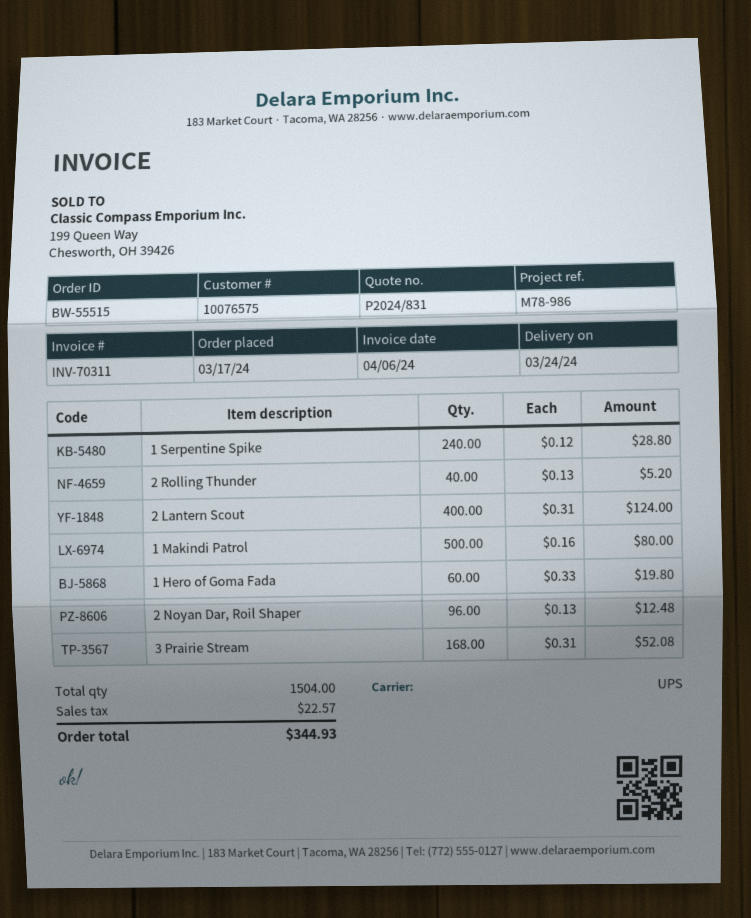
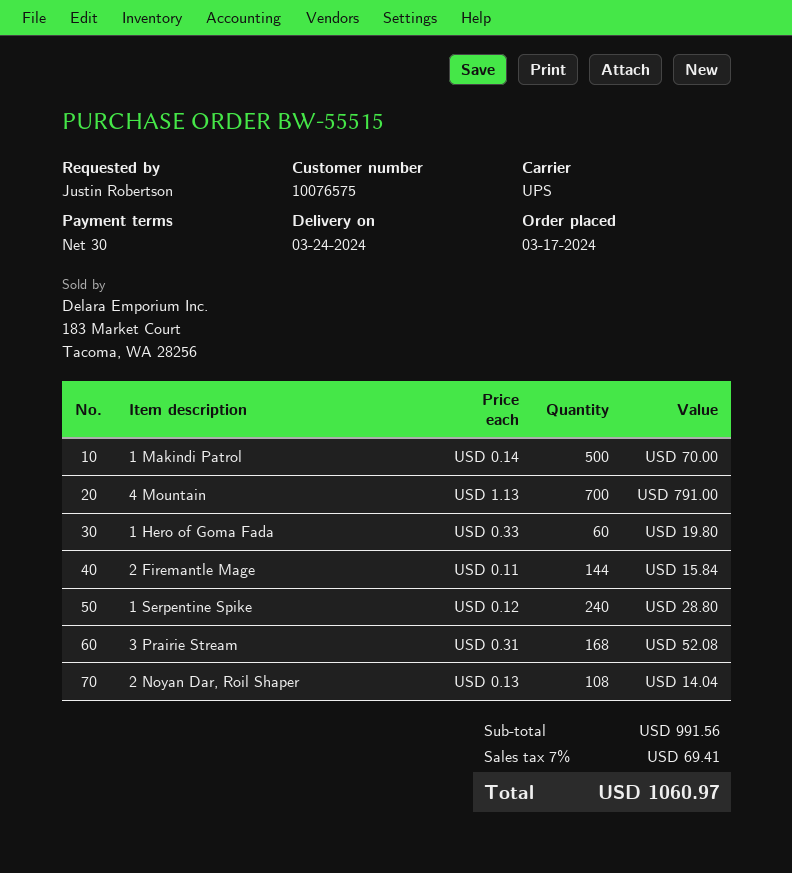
2 Rolling Thunder: 40 x 0.13 = 5.20 -> none
2 Lantern Scout: 400 x 0.31 = 124.00 -> none
1 Makindi Patrol: 500 x 0.16 = 80.00 -> 500 x 0.14 = 70.00
2 Noyan Dar, Roil Shaper: 96 x 0.13 = 12.48 -> 108 x 0.13 = 14.04
4 Mountain: none -> 700 x 1.13 = 791.00
2 Firemantle Mage: none -> 144 x 0.11 = 15.84
tax: 22.57 -> 69.41
total: 344.93 -> 1060.97

